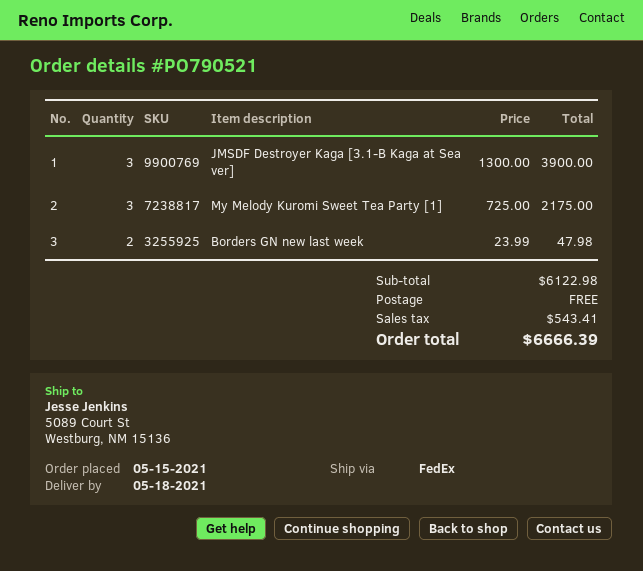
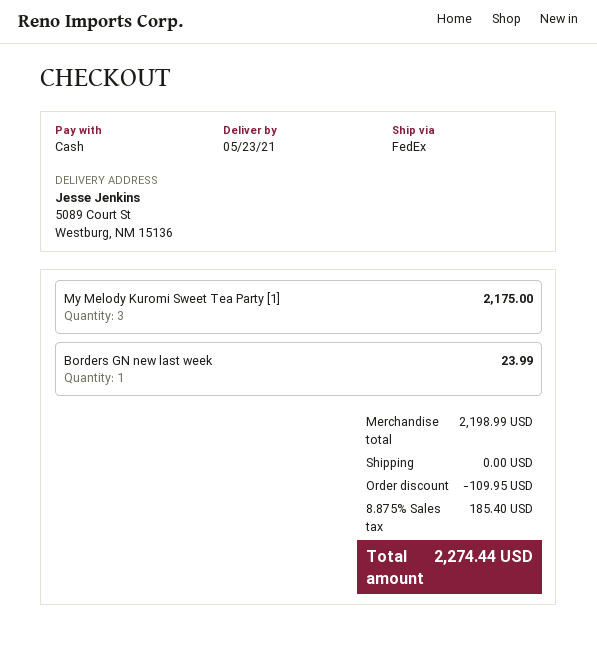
delivery date: 2021-05-18 -> 2021-05-23
JMSDF Destroyer Kaga [3.1-B Kaga at Sea ver]: 3 for 3900.00 -> none
Borders GN new last week: 2 for 47.98 -> 1 for 23.99
subtotal: 6122.98 -> 2198.99
discount: none -> 109.95
tax: 543.41 -> 185.40
total: 6666.39 -> 2274.44

